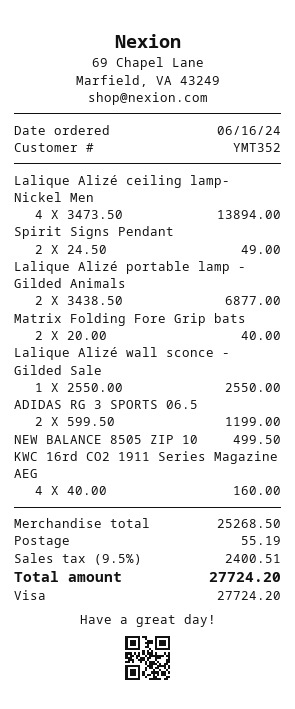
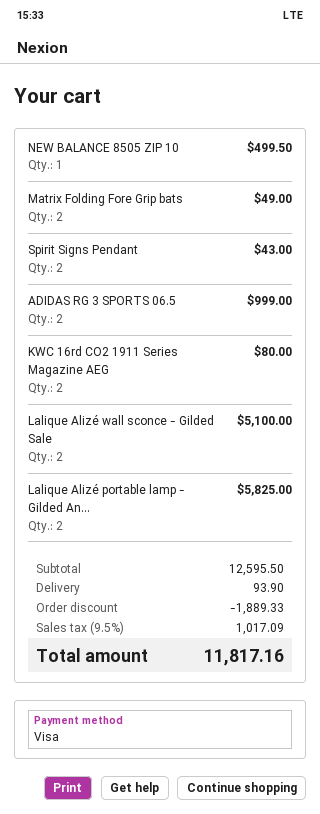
Lalique Alizé ceiling lamp- Nickel Men: 4 for 13894.00 -> none
Spirit Signs Pendant: 2 for 49.00 -> 2 for 43.00
Lalique Alizé portable lamp - Gilded Animals: 2 for 6877.00 -> 2 for 5825.00
Matrix Folding Fore Grip bats: 2 for 40.00 -> 2 for 49.00
Lalique Alizé wall sconce - Gilded Sale: 1 for 2550.00 -> 2 for 5100.00
ADIDAS RG 3 SPORTS 06.5: 2 for 1199.00 -> 2 for 999.00
KWC 16rd CO2 1911 Series Magazine AEG: 4 for 160.00 -> 2 for 80.00
subtotal: 25268.50 -> 12595.50
discount: none -> 1889.33
shipping: 55.19 -> 93.90
tax: 9.5% = 2400.51 -> 9.5% = 1017.09
total: 27724.20 -> 11817.16

